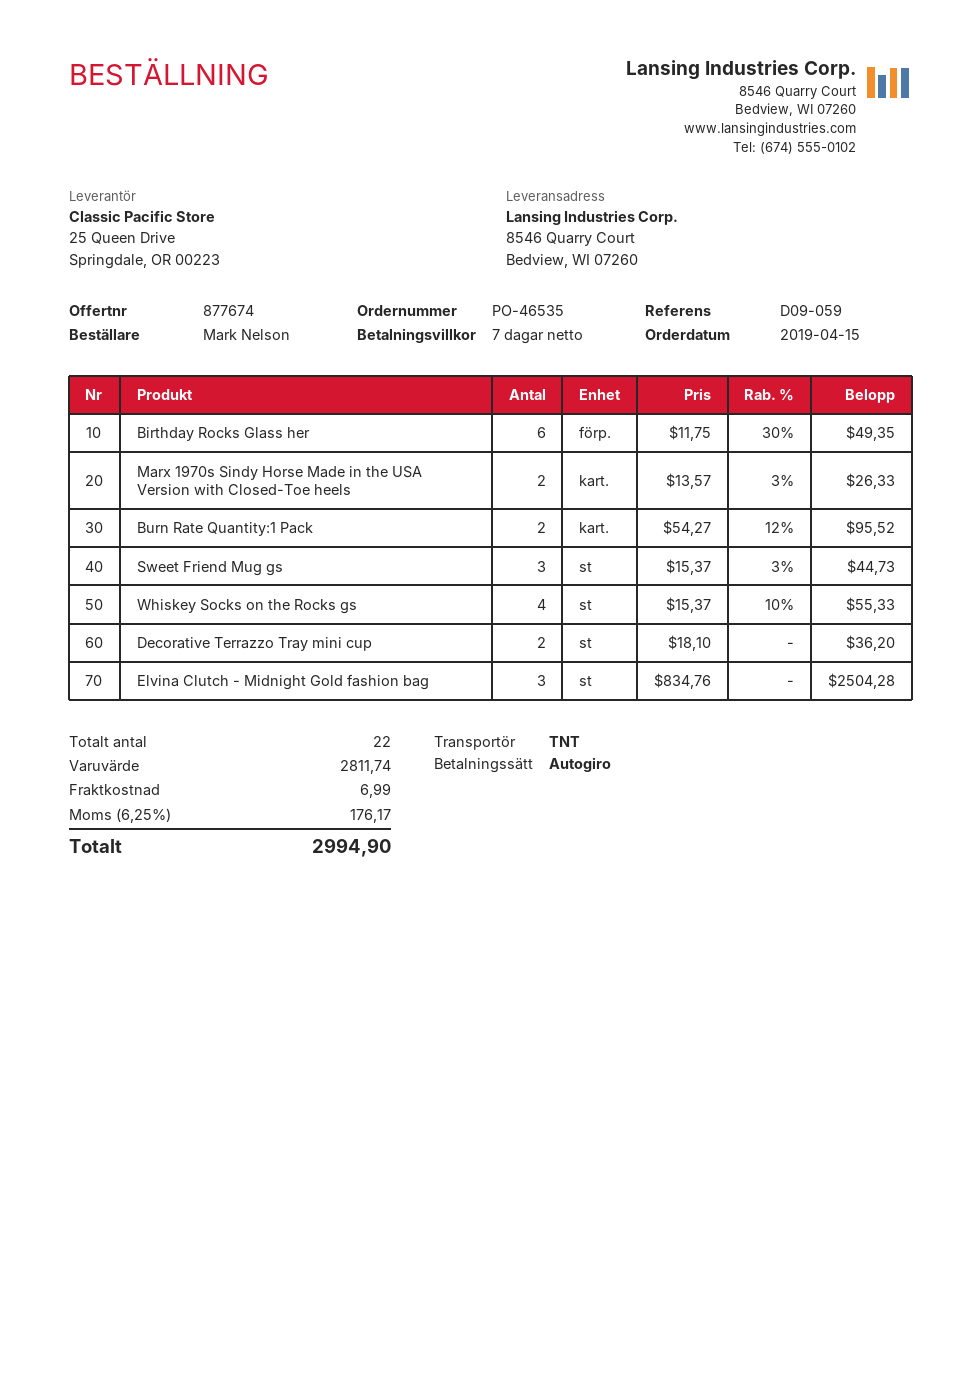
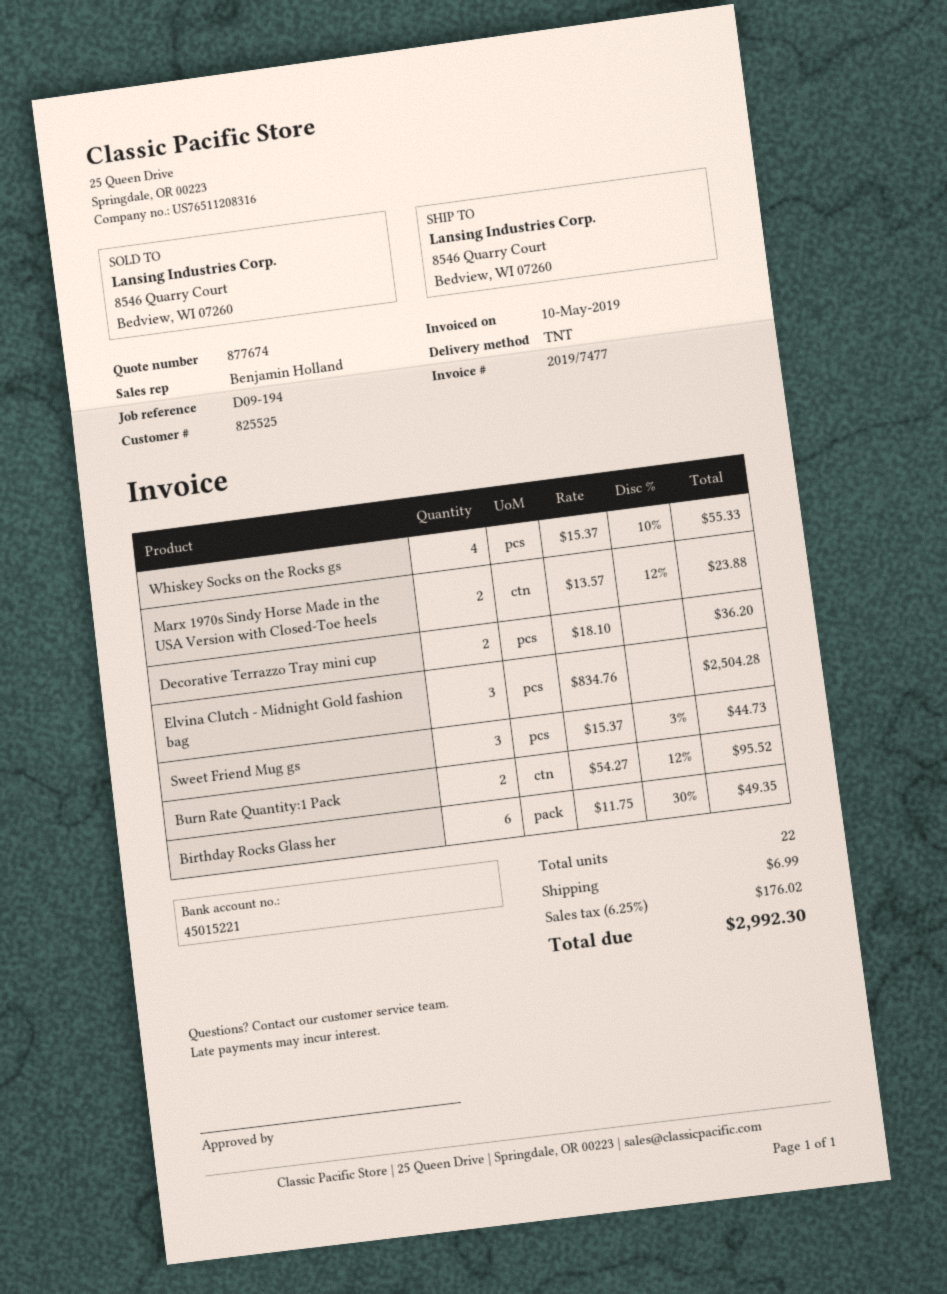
reference: D09-059 -> D09-194
Marx 1970s Sindy Horse Made in the USA Version with Closed-Toe heels: 2 x 13.57 - 3% = 26.33 -> 2 x 13.57 - 12% = 23.88
tax: 6.25% = 176.17 -> 6.25% = 176.02
total: 2994.90 -> 2992.30

